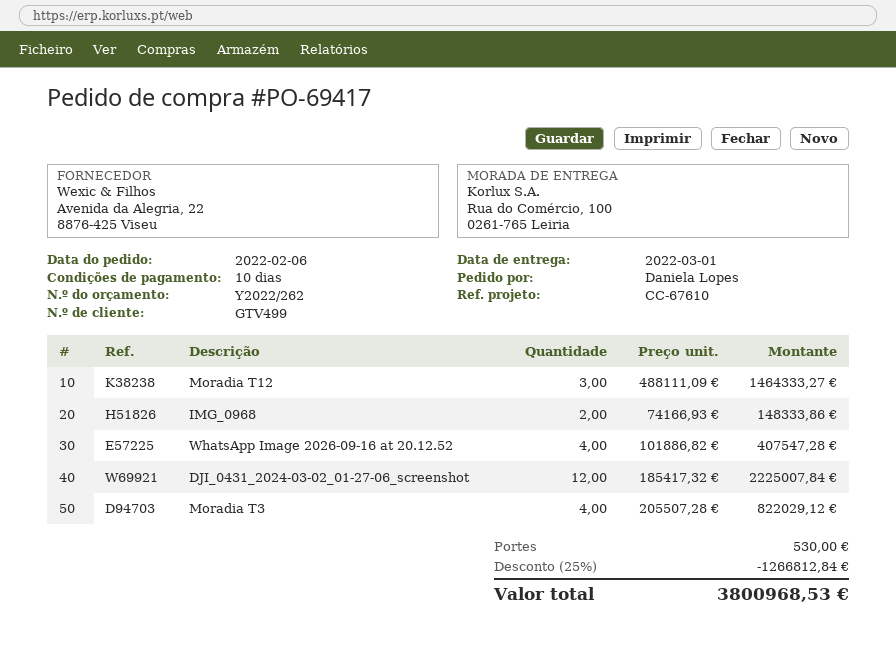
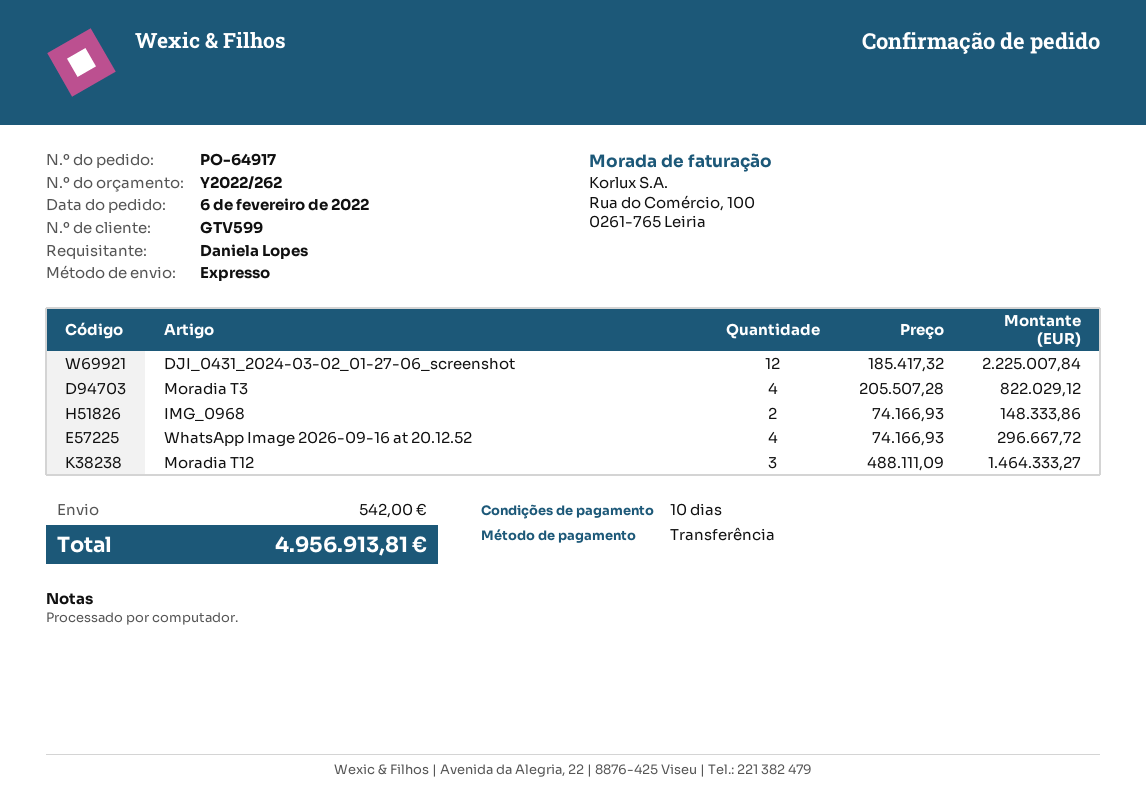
order number: PO-69417 -> PO-64917
customer number: GTV499 -> GTV599
WhatsApp Image 2026-09-16 at 20.12.52: 4 x 101886.82 = 407547.28 -> 4 x 74166.93 = 296667.72
discount: 25% = 1266812.84 -> none
shipping: 530.00 -> 542.00
total: 3800968.53 -> 4956913.81

